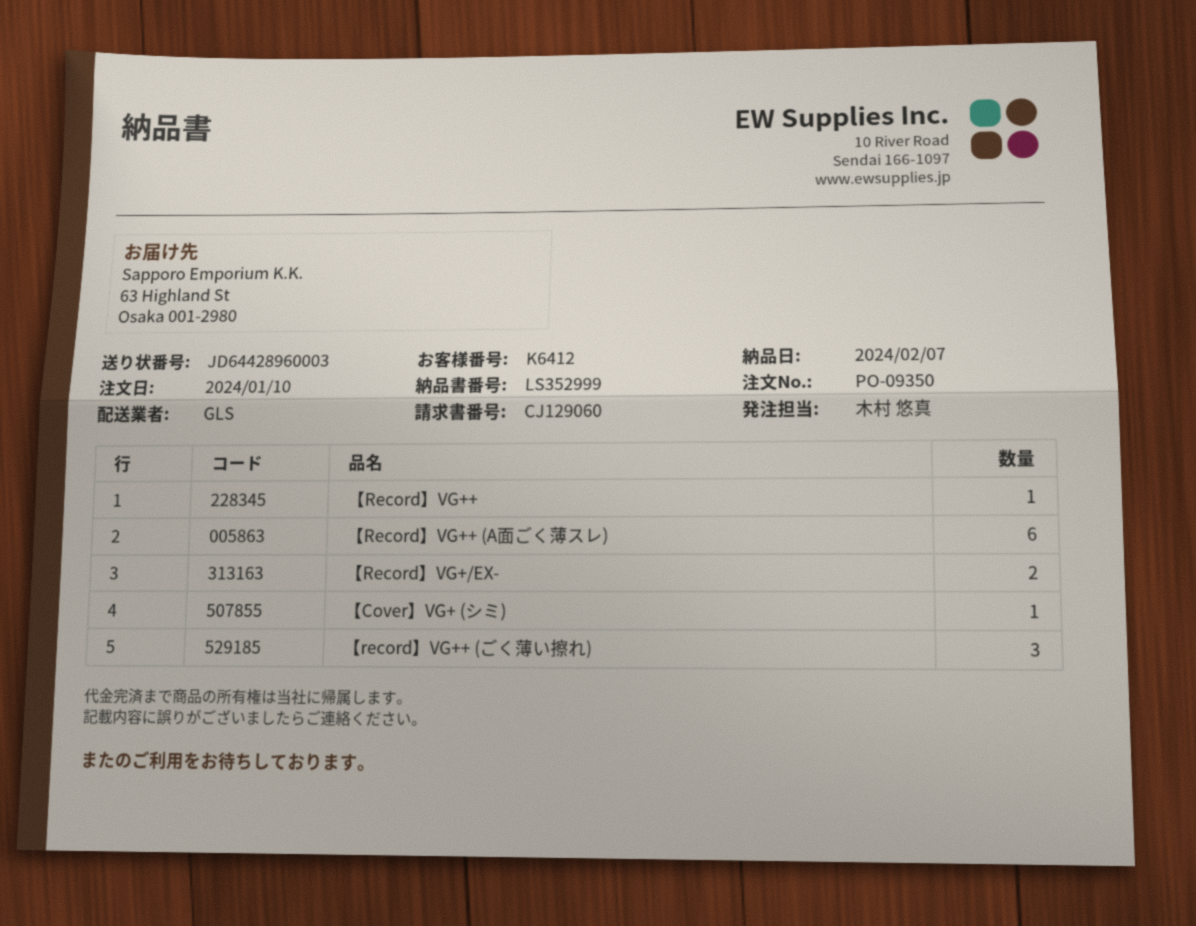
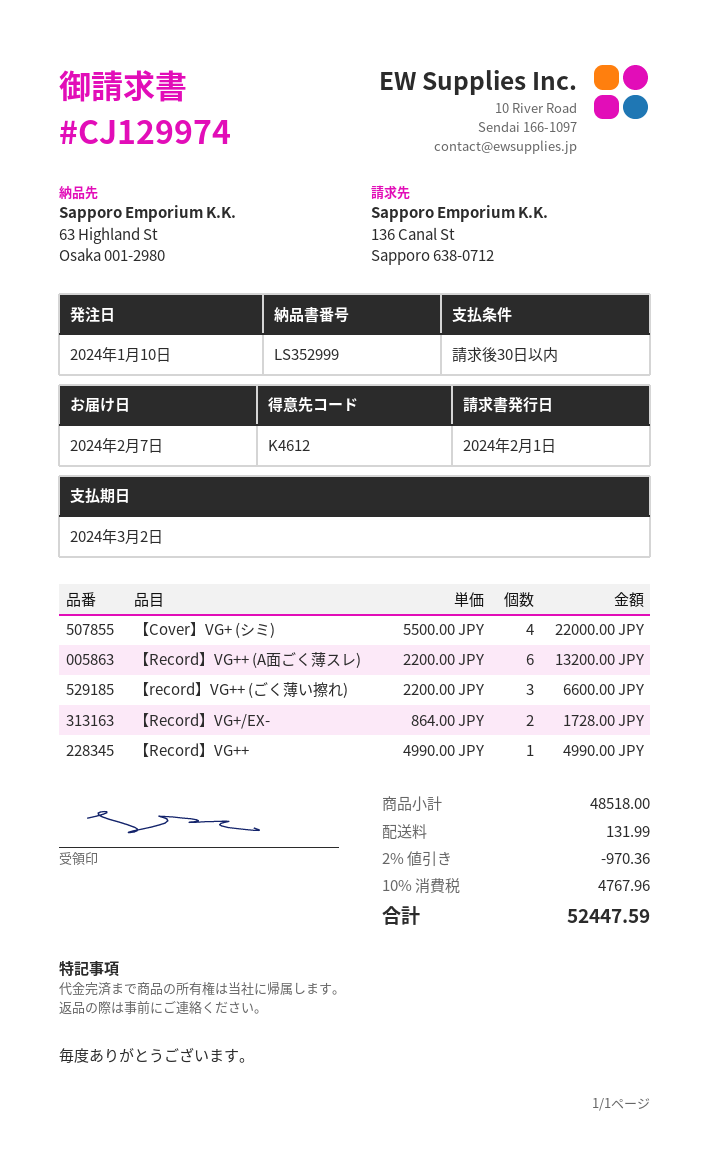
invoice number: CJ129060 -> CJ129974
customer number: K6412 -> K4612
【Cover】VG+ (シミ): 1 -> 4

